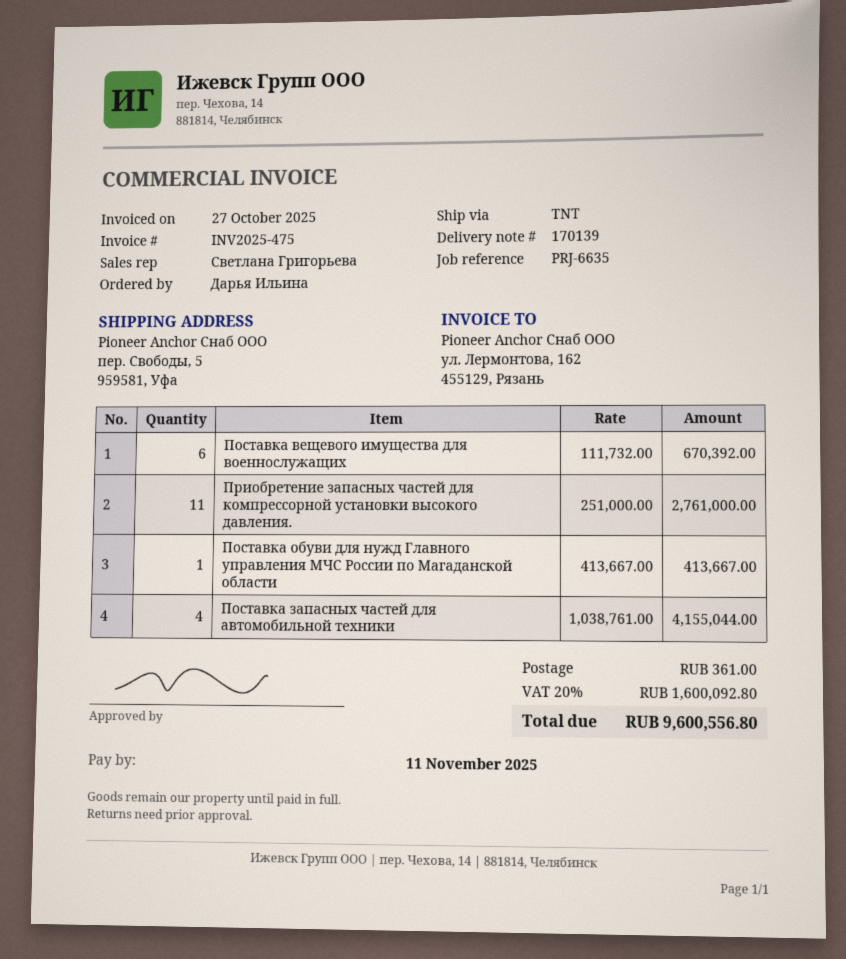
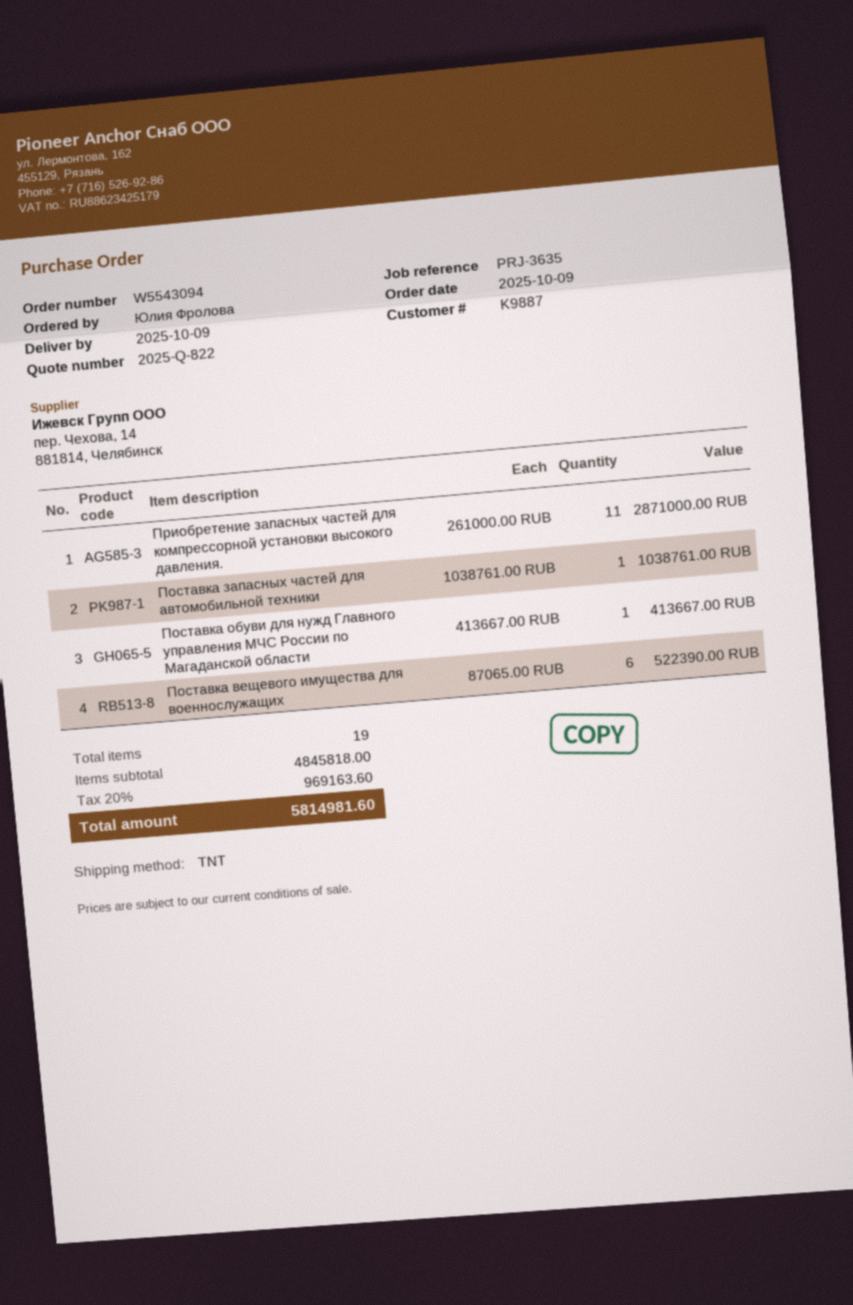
reference: PRJ-6635 -> PRJ-3635
ordered by: Дарья Ильина -> Юлия Фролова
Поставка вещевого имущества для военнослужащих: 6 x 111732.00 = 670392.00 -> 6 x 87065.00 = 522390.00
Приобретение запасных частей для компрессорной установки высокого давления.: 11 x 251000.00 = 2761000.00 -> 11 x 261000.00 = 2871000.00
Поставка запасных частей для автомобильной техники: 4 x 1038761.00 = 4155044.00 -> 1 x 1038761.00 = 1038761.00
shipping: 361.00 -> none
tax: 20% = 1600092.80 -> 20% = 969163.60
total: 9600556.80 -> 5814981.60

